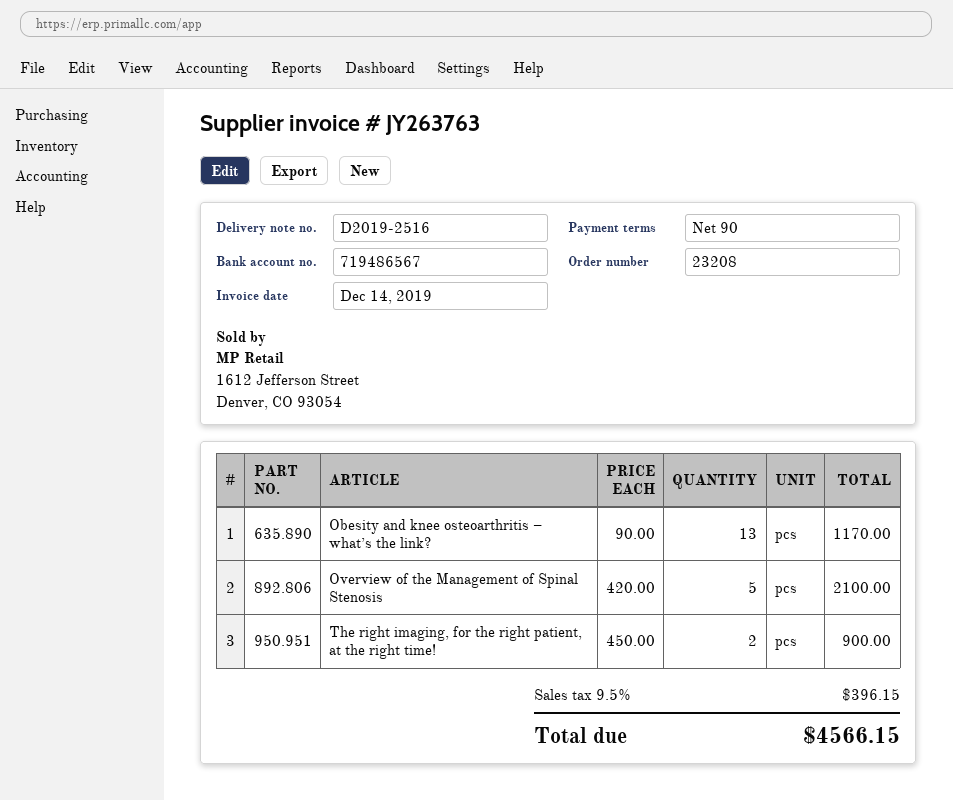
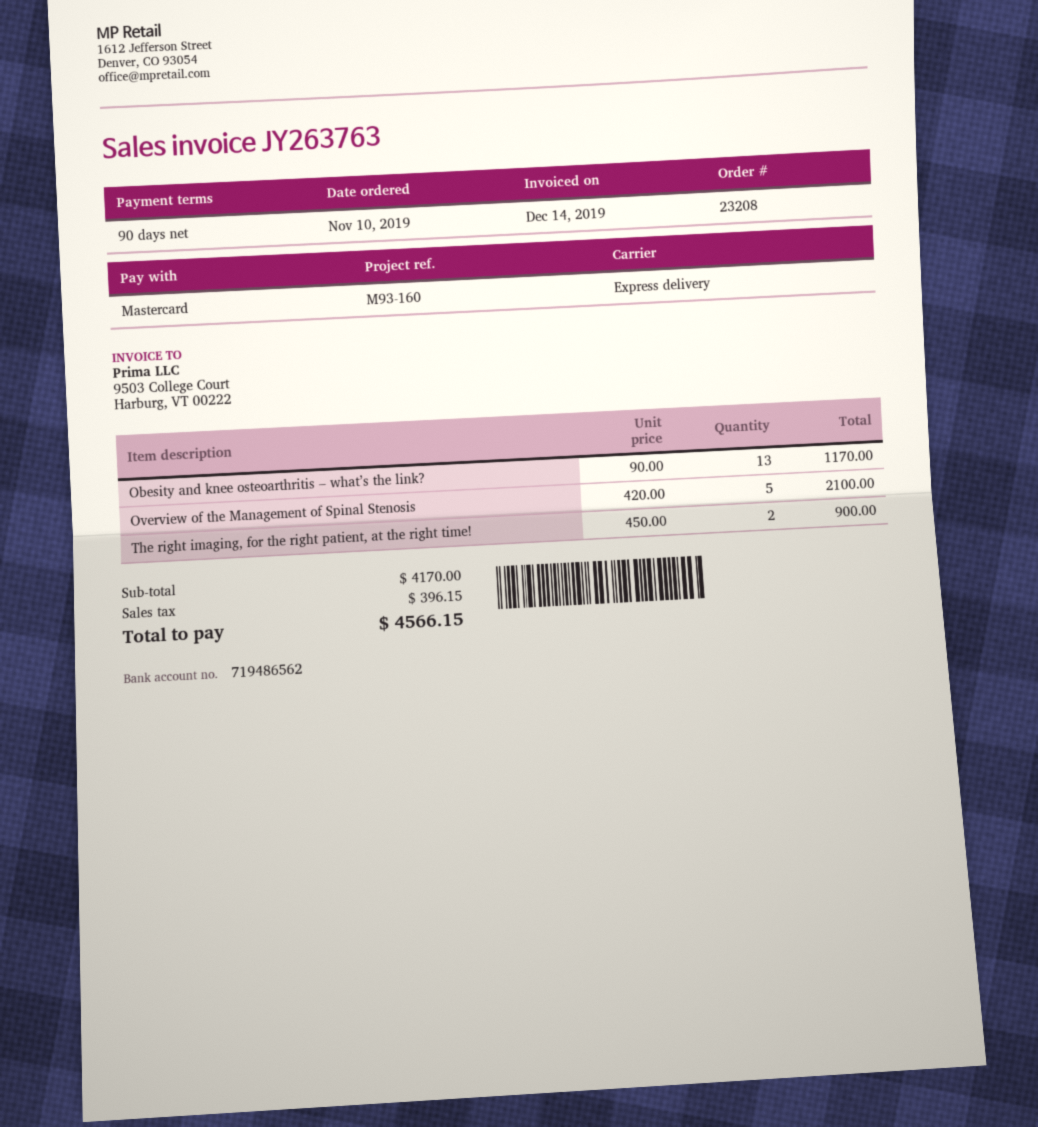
bank account: 719486567 -> 719486562

